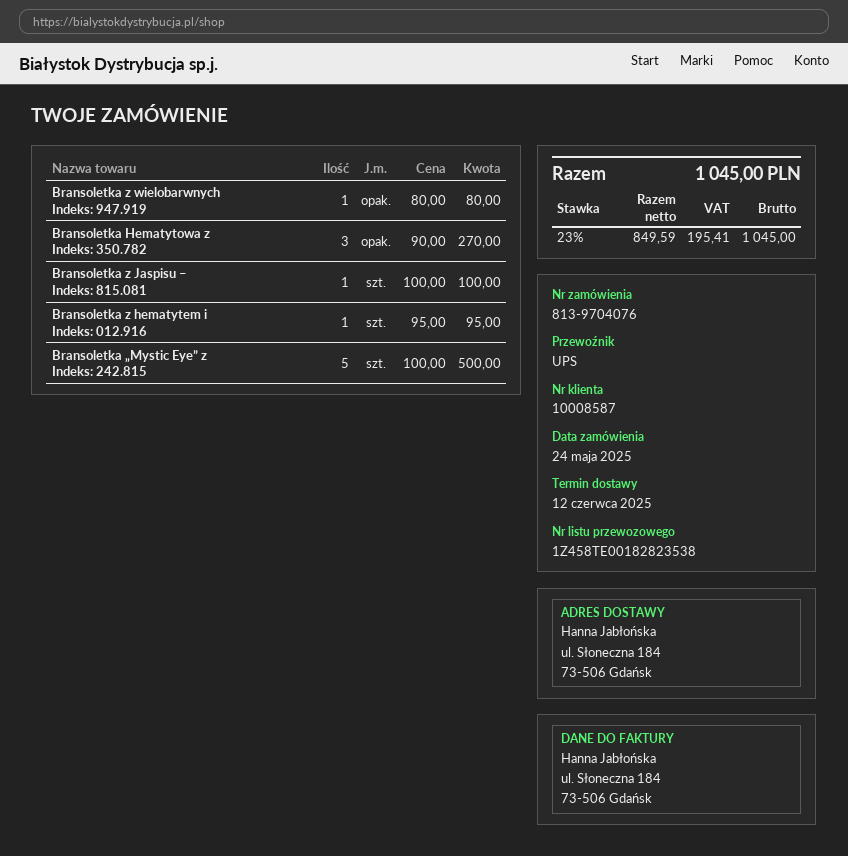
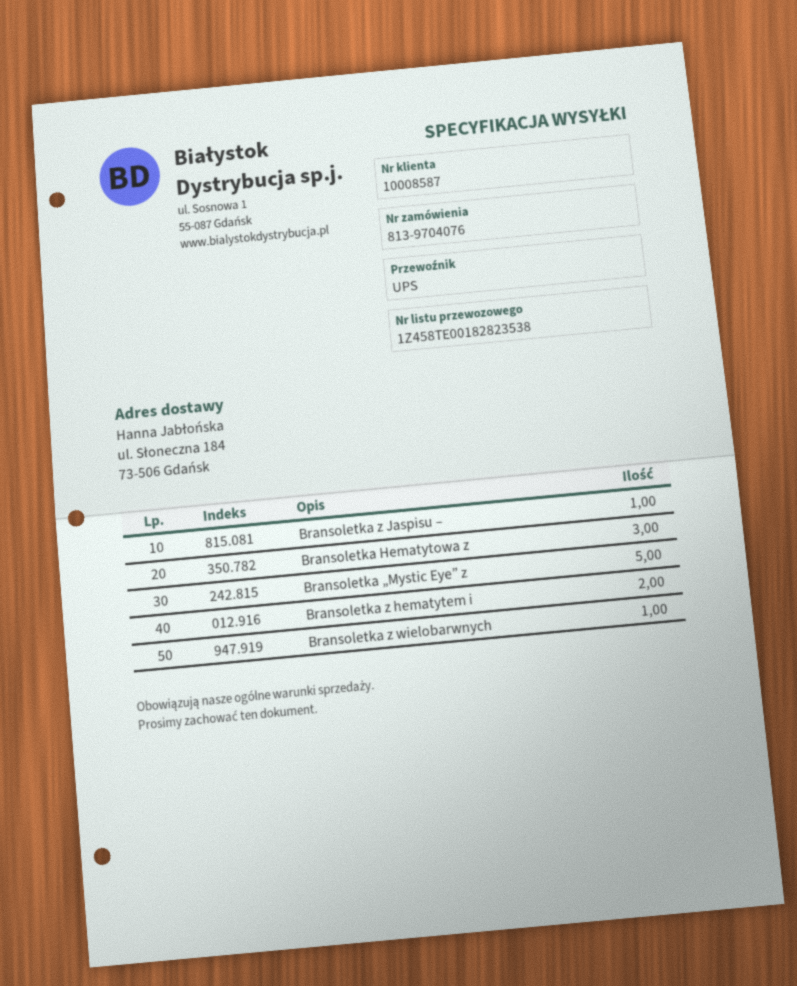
Bransoletka z hematytem i: 1 -> 2

